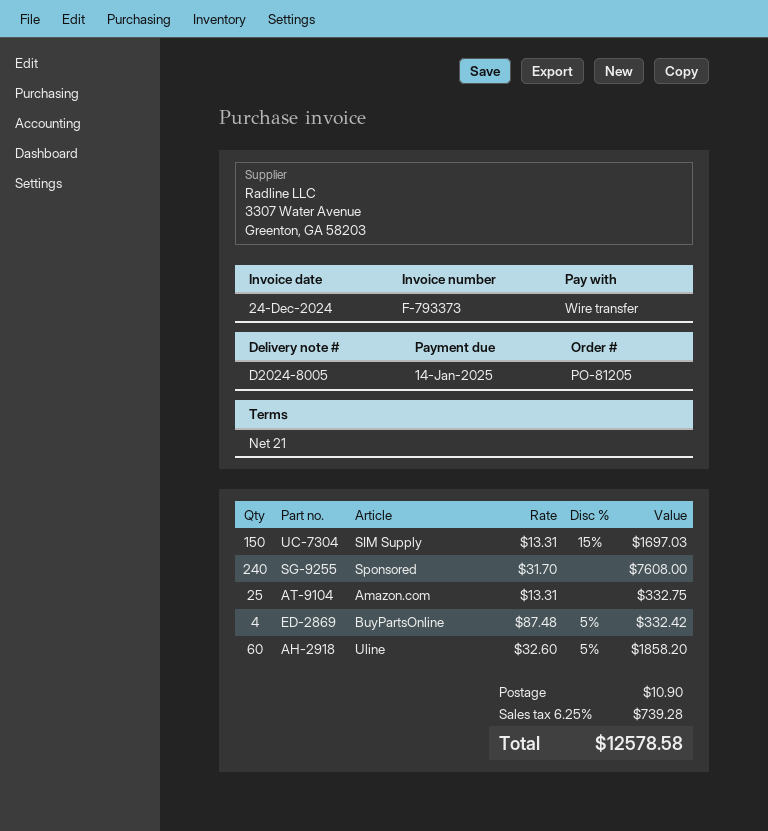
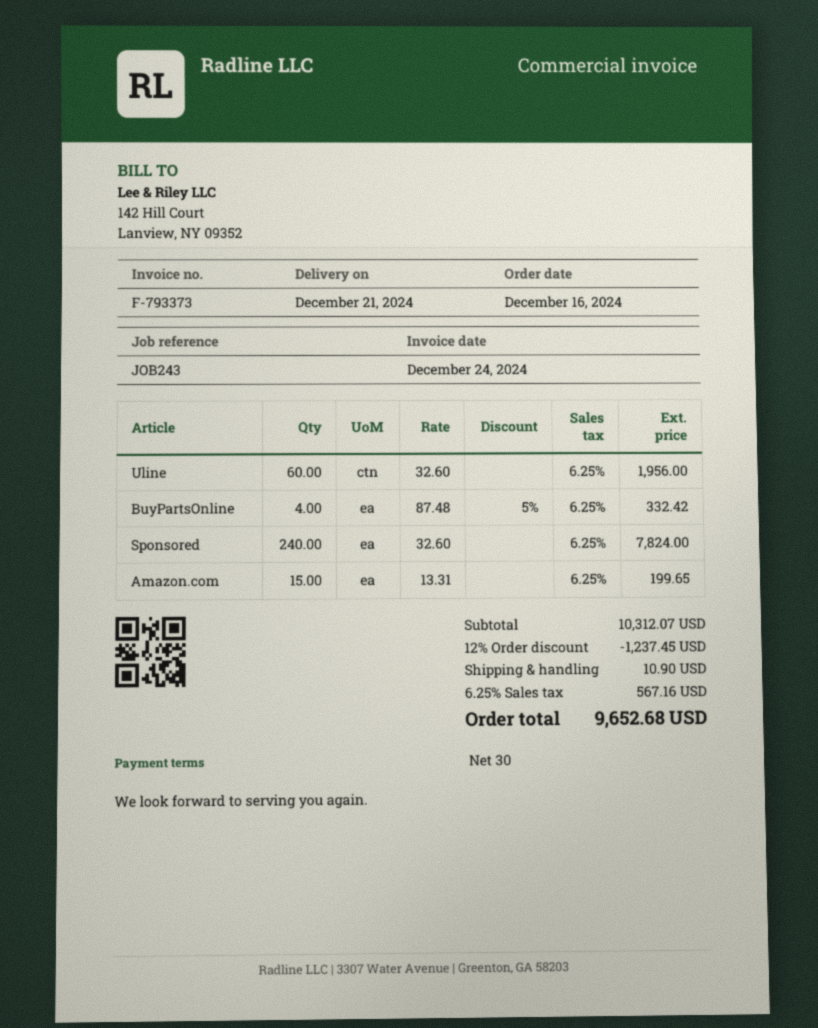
payment terms: 21 days -> 30 days
SIM Supply: 150 x 13.31 - 15% = 1697.03 -> none
Sponsored: 240 x 31.70 = 7608.00 -> 240 x 32.60 = 7824.00
Amazon.com: 25 x 13.31 = 332.75 -> 15 x 13.31 = 199.65
Uline: 60 x 32.60 - 5% = 1858.20 -> 60 x 32.60 = 1956.00
discount: none -> 12% = 1237.45
tax: 6.25% = 739.28 -> 6.25% = 567.16
total: 12578.58 -> 9652.68

